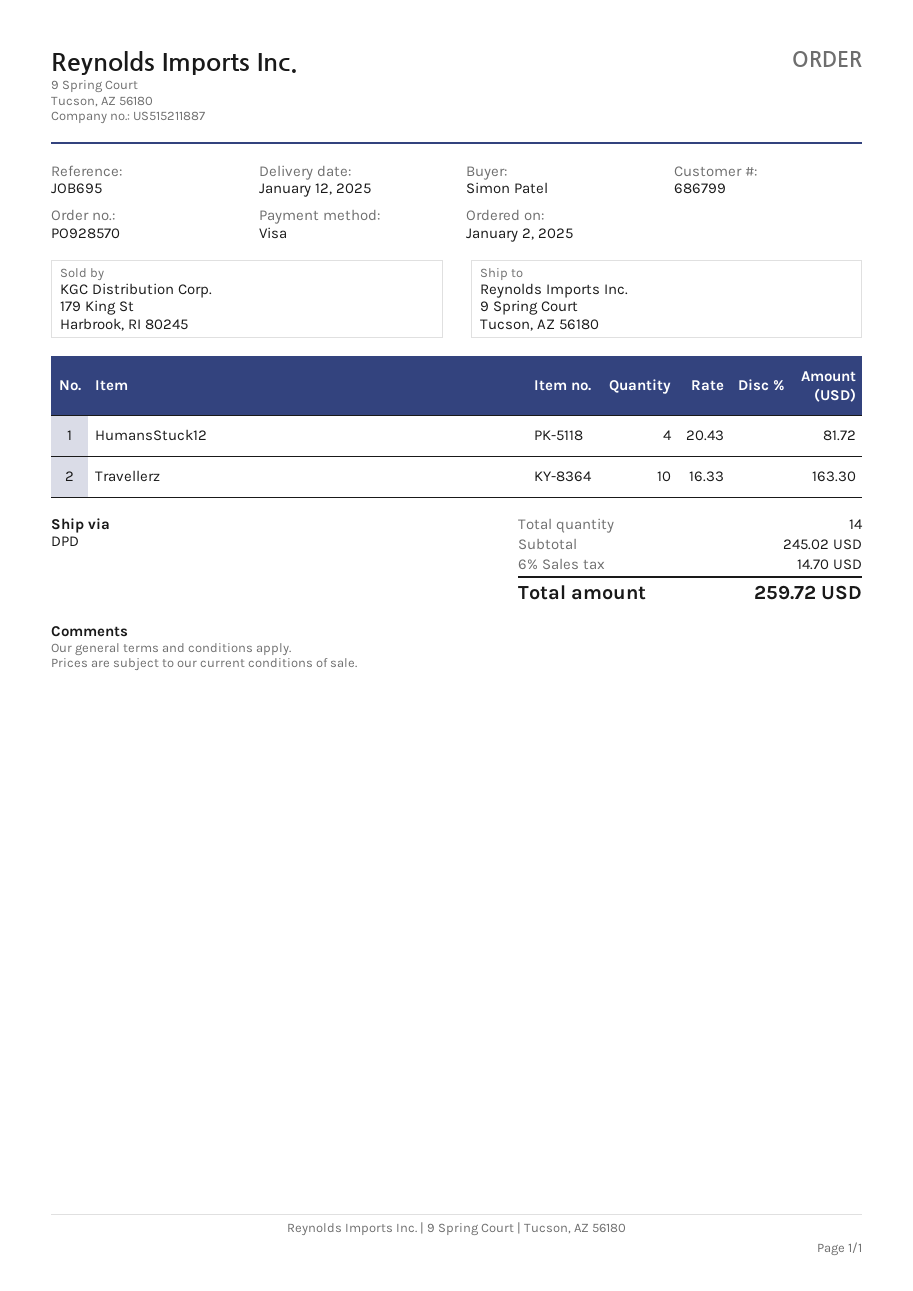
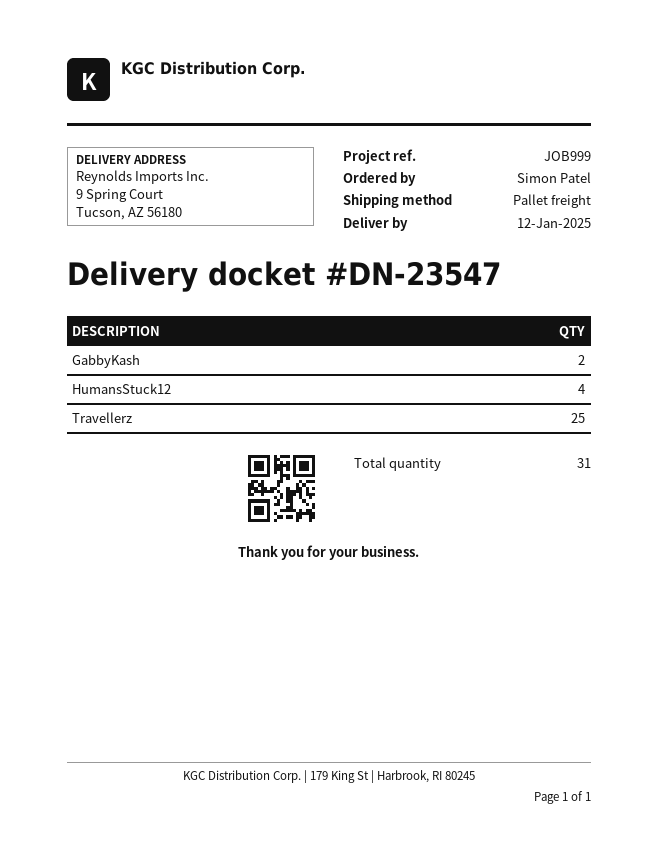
reference: JOB695 -> JOB999
shipping method: DPD -> pallet freight
Travellerz: 10 -> 25
GabbyKash: none -> 2
total quantity: 14 -> 31

